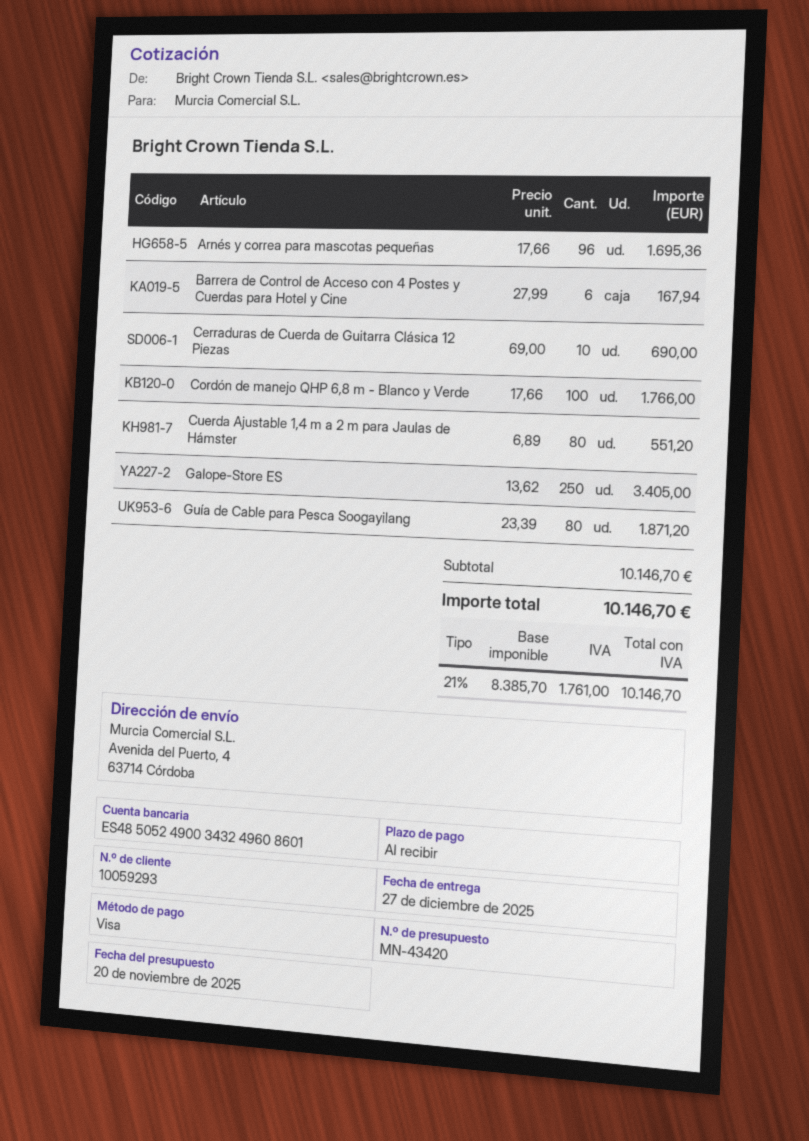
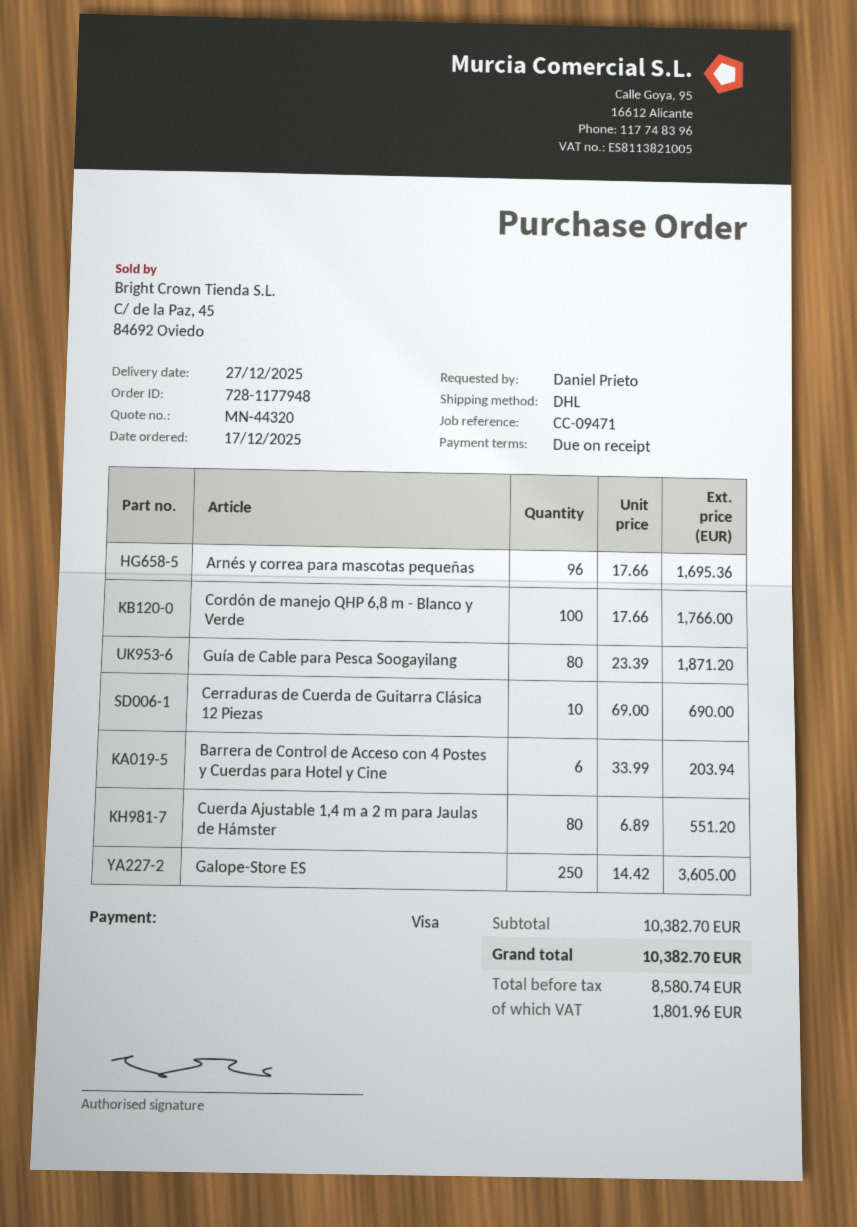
quote number: MN-43420 -> MN-44320
Barrera de Control de Acceso con 4 Postes y Cuerdas para Hotel y Cine: 6 x 27.99 = 167.94 -> 6 x 33.99 = 203.94
Galope-Store ES: 250 x 13.62 = 3405.00 -> 250 x 14.42 = 3605.00
subtotal: 10146.70 -> 10382.70
net: 8385.70 -> 8580.74
tax: 1761.00 -> 1801.96
total: 10146.70 -> 10382.70

